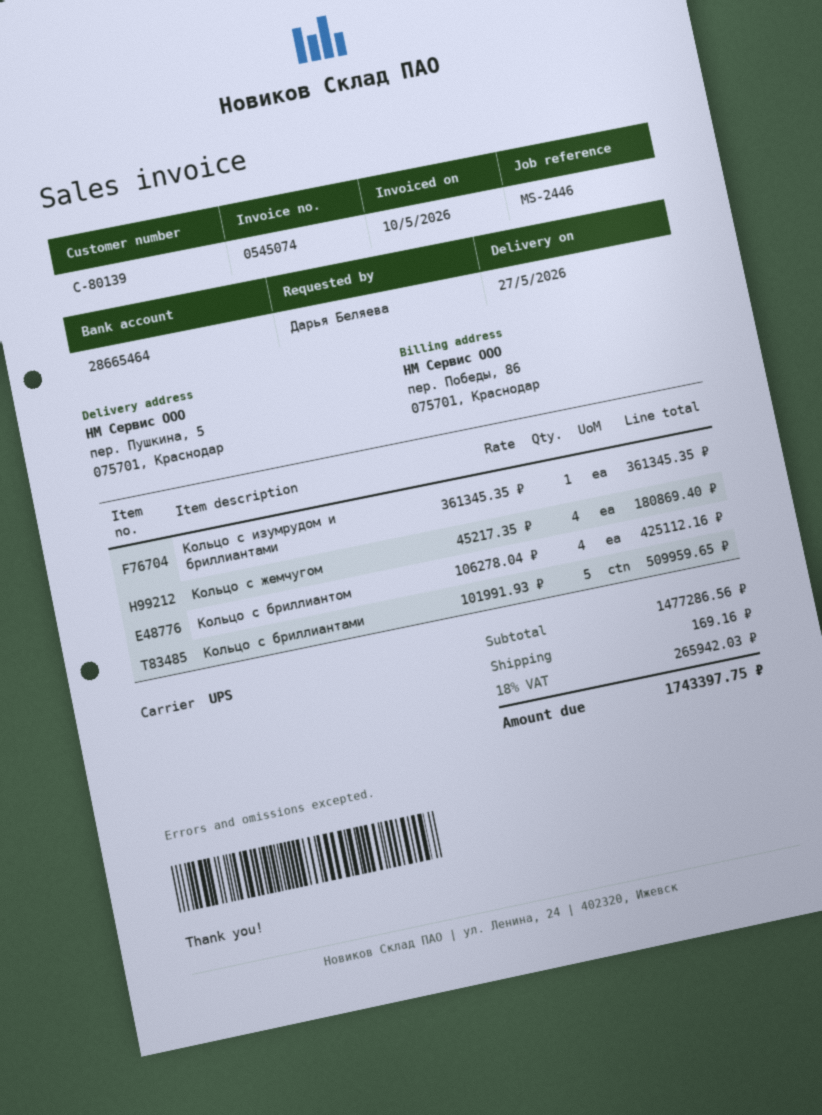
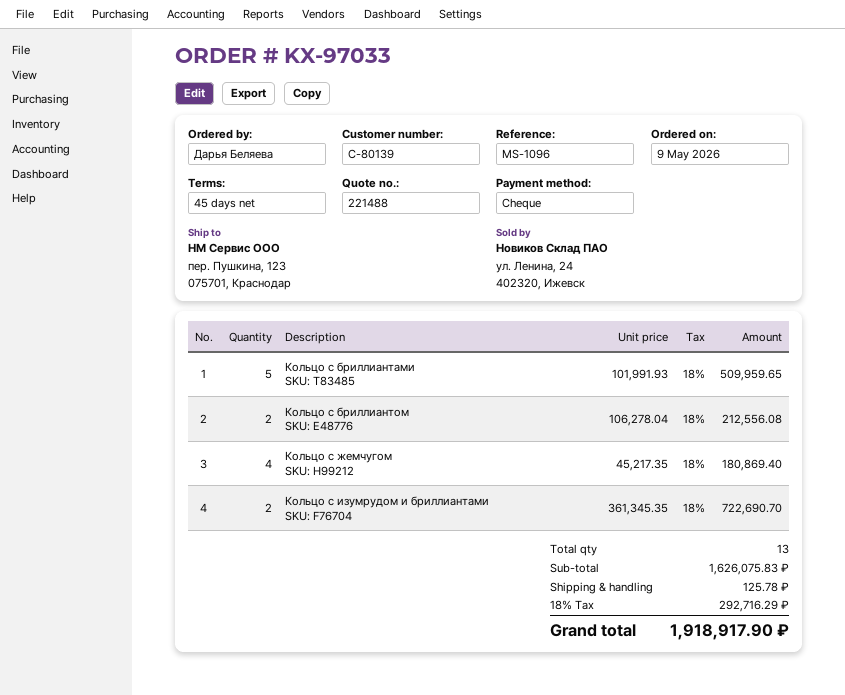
reference: MS-2446 -> MS-1096
ship to: пер. Пушкина, 5, 075701, Краснодар -> пер. Пушкина, 123, 075701, Краснодар
Кольцо с изумрудом и бриллиантами: 1 x 361345.35 = 361345.35 -> 2 x 361345.35 = 722690.70
Кольцо с бриллиантом: 4 x 106278.04 = 425112.16 -> 2 x 106278.04 = 212556.08
subtotal: 1477286.56 -> 1626075.83
shipping: 169.16 -> 125.78
tax: 18% = 265942.03 -> 18% = 292716.29
total: 1743397.75 -> 1918917.90

